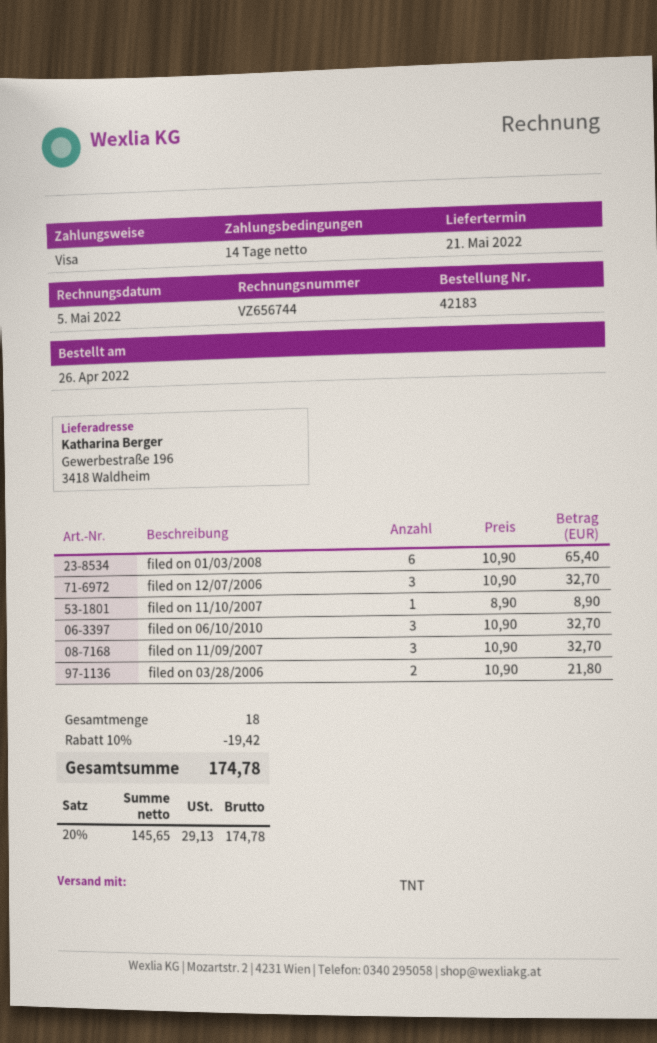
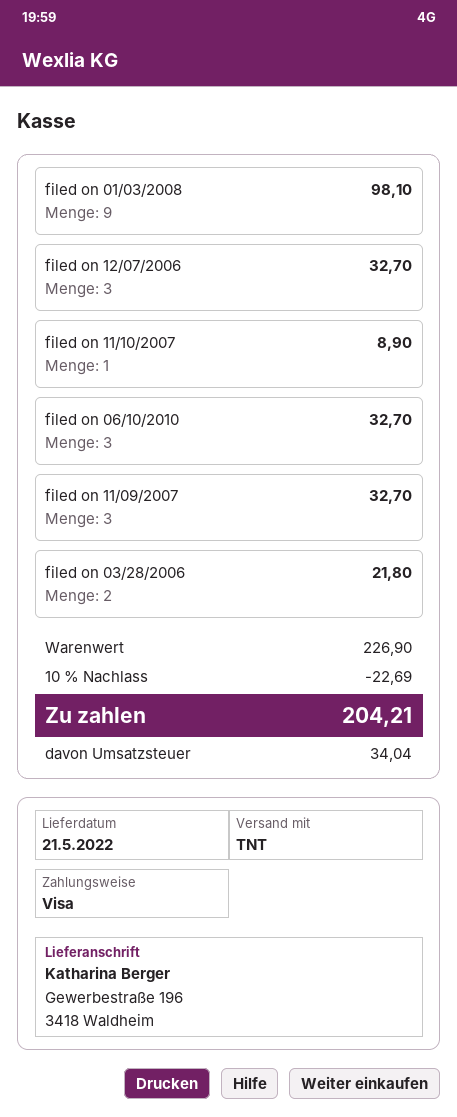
filed on 01/03/2008: 6 for 65.40 -> 9 for 98.10
discount: 10% = 19.42 -> 10% = 22.69
tax: 29.13 -> 34.04
total: 174.78 -> 204.21

